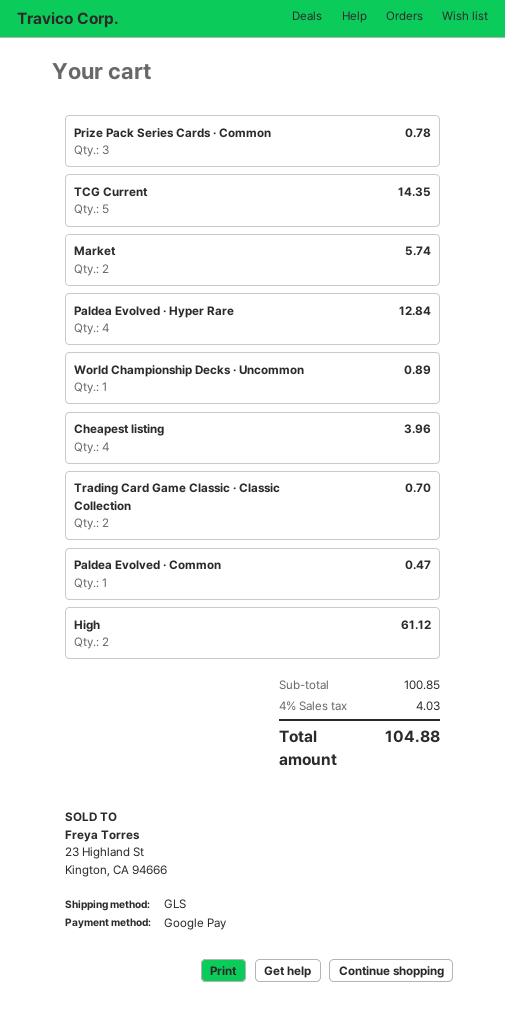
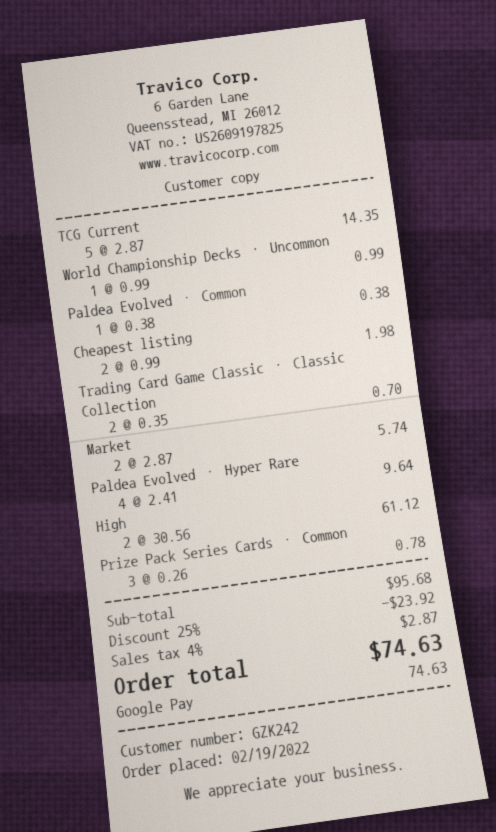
Paldea Evolved · Hyper Rare: 4 for 12.84 -> 4 for 9.64
World Championship Decks · Uncommon: 1 for 0.89 -> 1 for 0.99
Cheapest listing: 4 for 3.96 -> 2 for 1.98
Paldea Evolved · Common: 1 for 0.47 -> 1 for 0.38
subtotal: 100.85 -> 95.68
discount: none -> 25% = 23.92
tax: 4% = 4.03 -> 4% = 2.87
total: 104.88 -> 74.63

